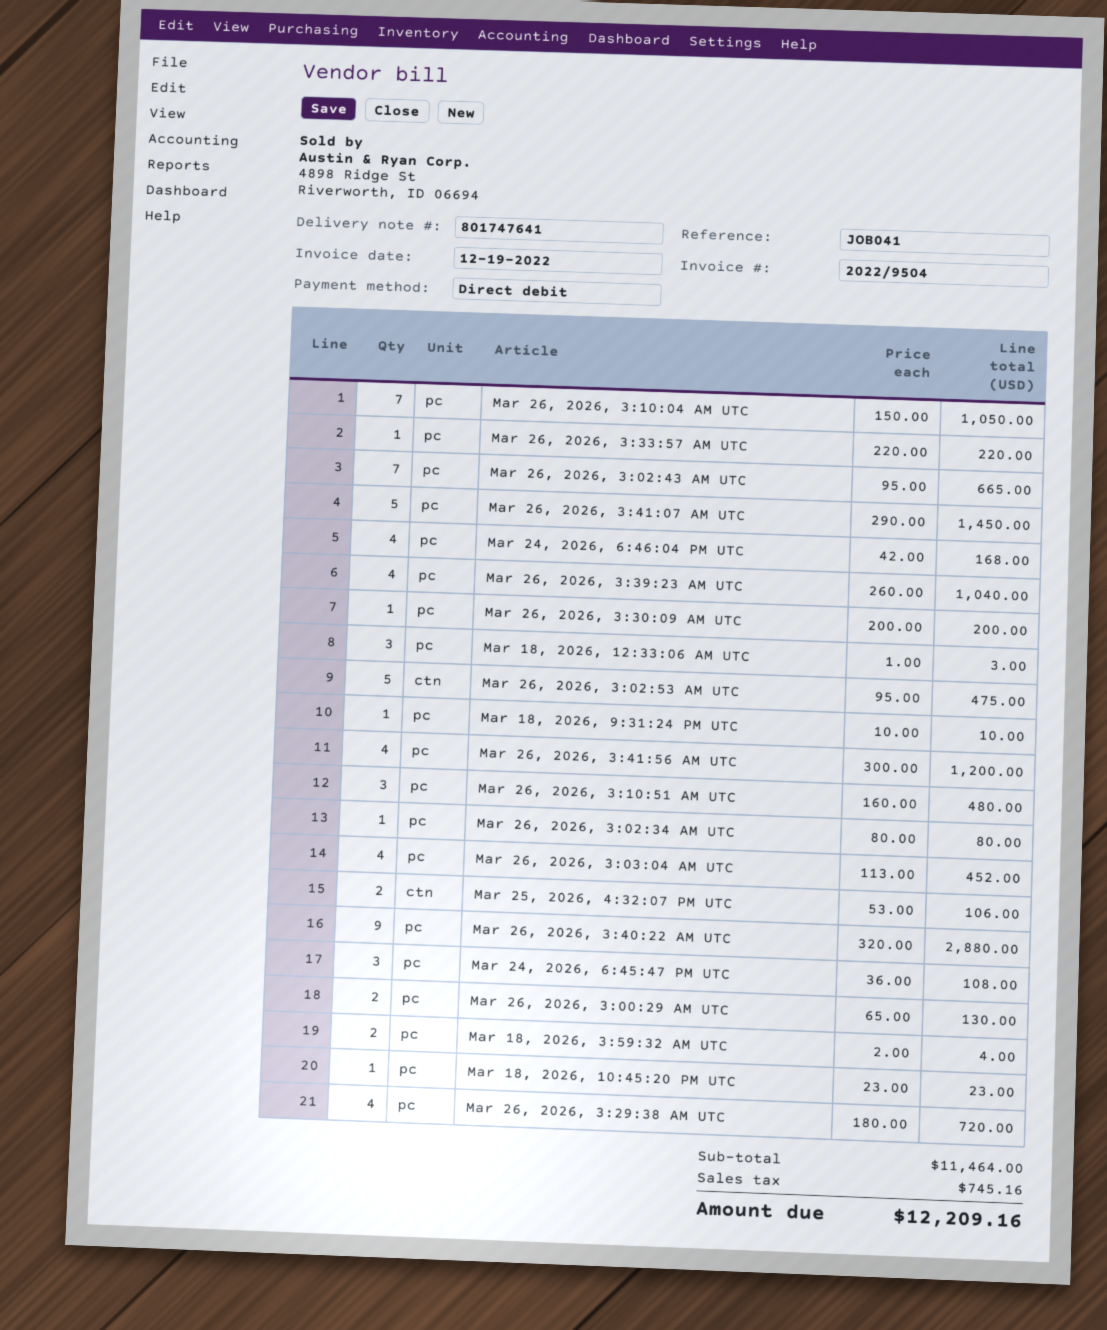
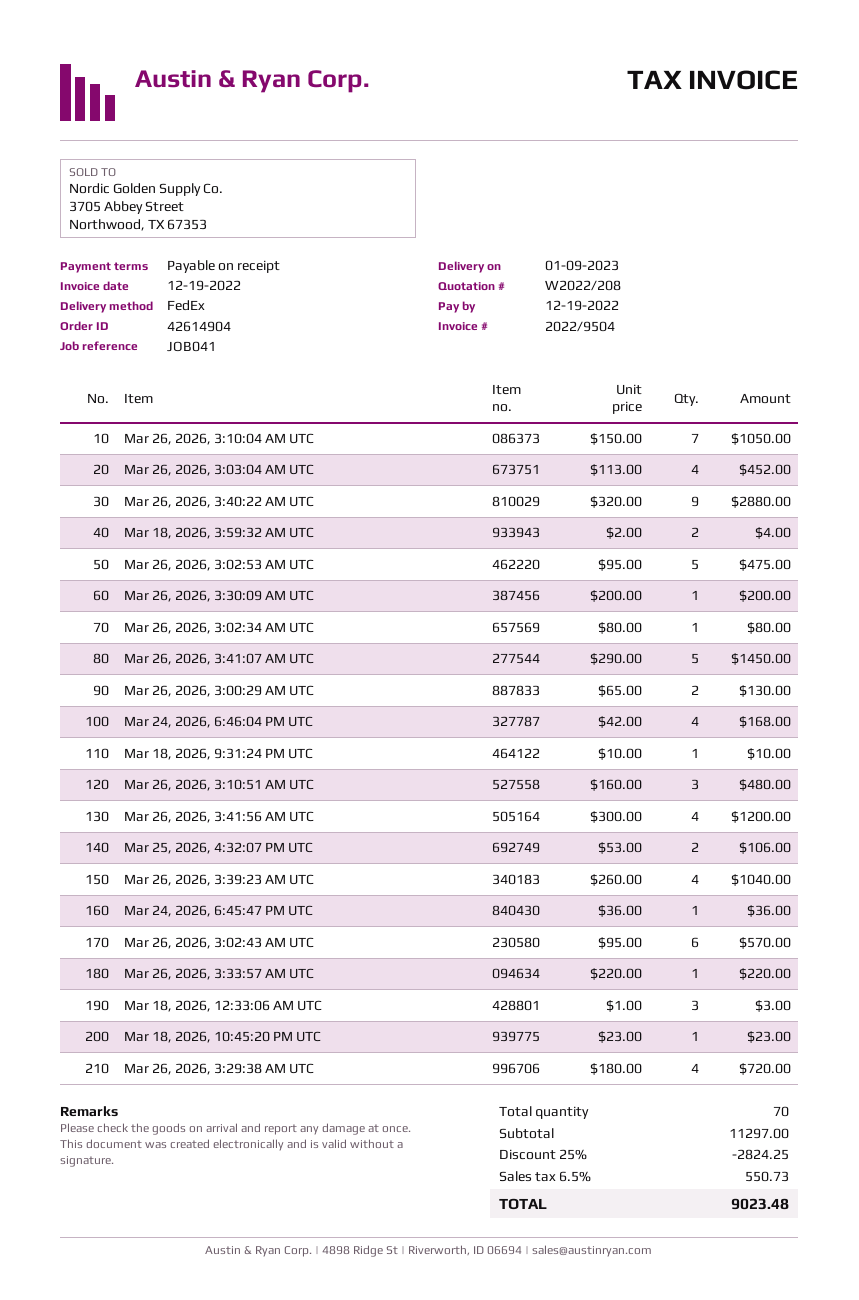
Mar 26, 2026, 3:02:43 AM UTC: 7 x 95.00 = 665.00 -> 6 x 95.00 = 570.00
Mar 24, 2026, 6:45:47 PM UTC: 3 x 36.00 = 108.00 -> 1 x 36.00 = 36.00
subtotal: 11464.00 -> 11297.00
discount: none -> 25% = 2824.25
tax: 745.16 -> 550.73
total: 12209.16 -> 9023.48

